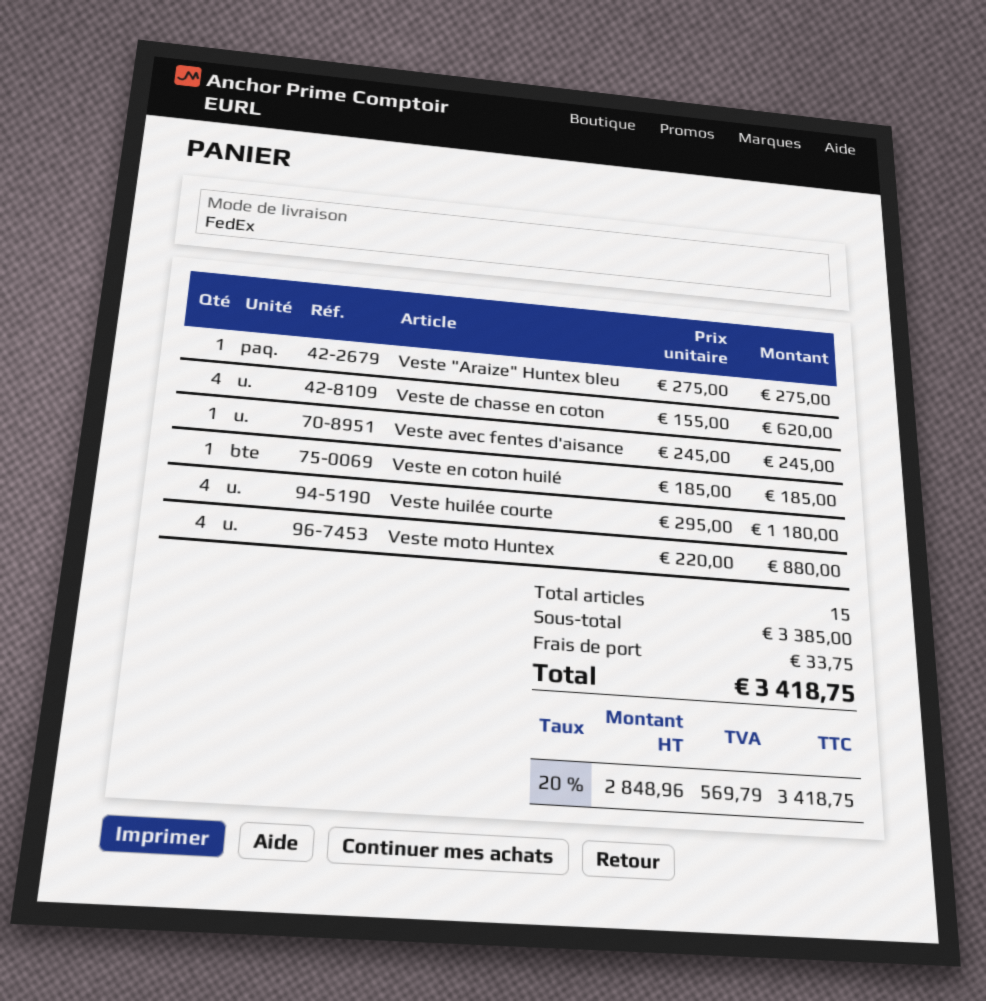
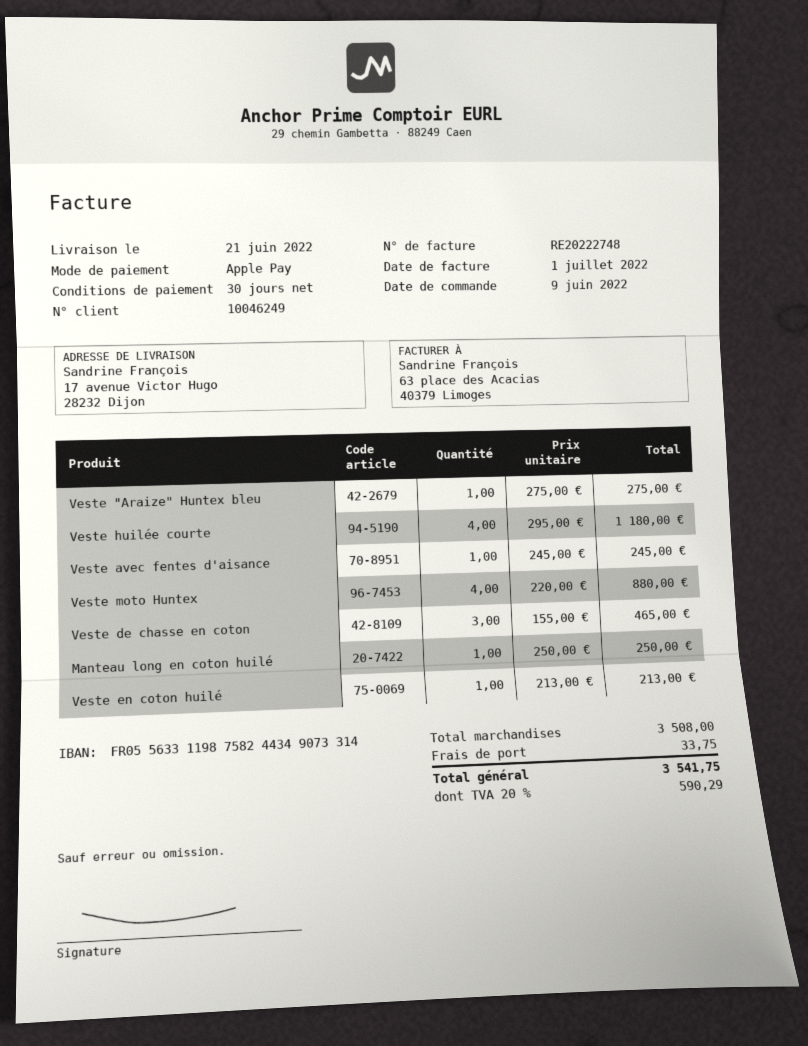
Veste de chasse en coton: 4 x 155.00 = 620.00 -> 3 x 155.00 = 465.00
Veste en coton huilé: 1 x 185.00 = 185.00 -> 1 x 213.00 = 213.00
Manteau long en coton huilé: none -> 1 x 250.00 = 250.00
subtotal: 3385.00 -> 3508.00
tax: 20% = 569.79 -> 20% = 590.29
total: 3418.75 -> 3541.75

